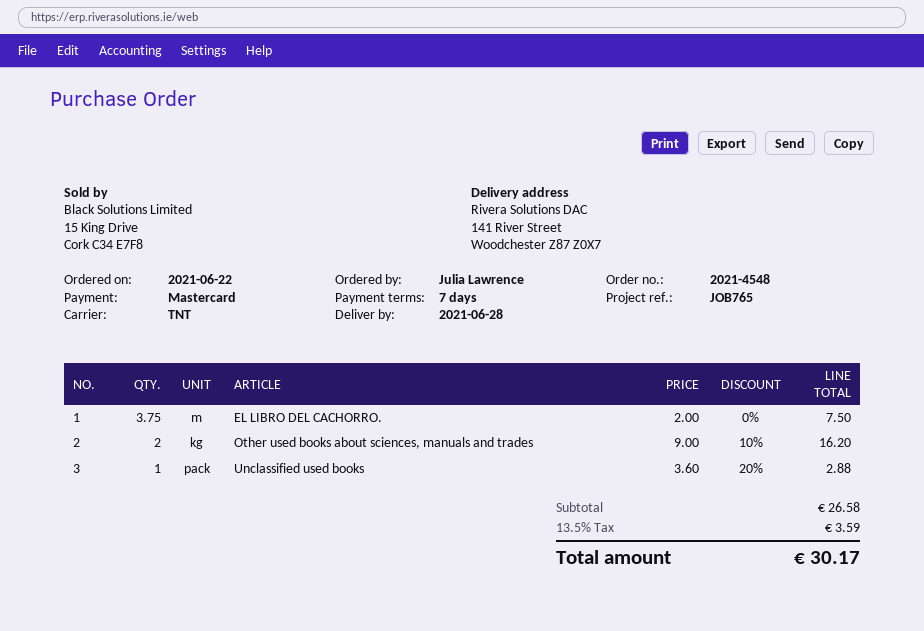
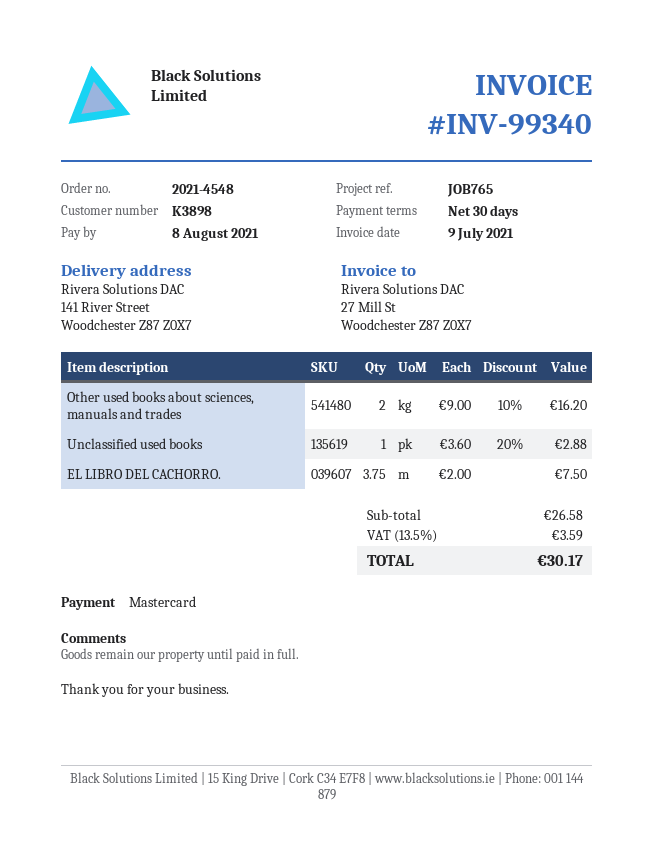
payment terms: 7 days -> 30 days

